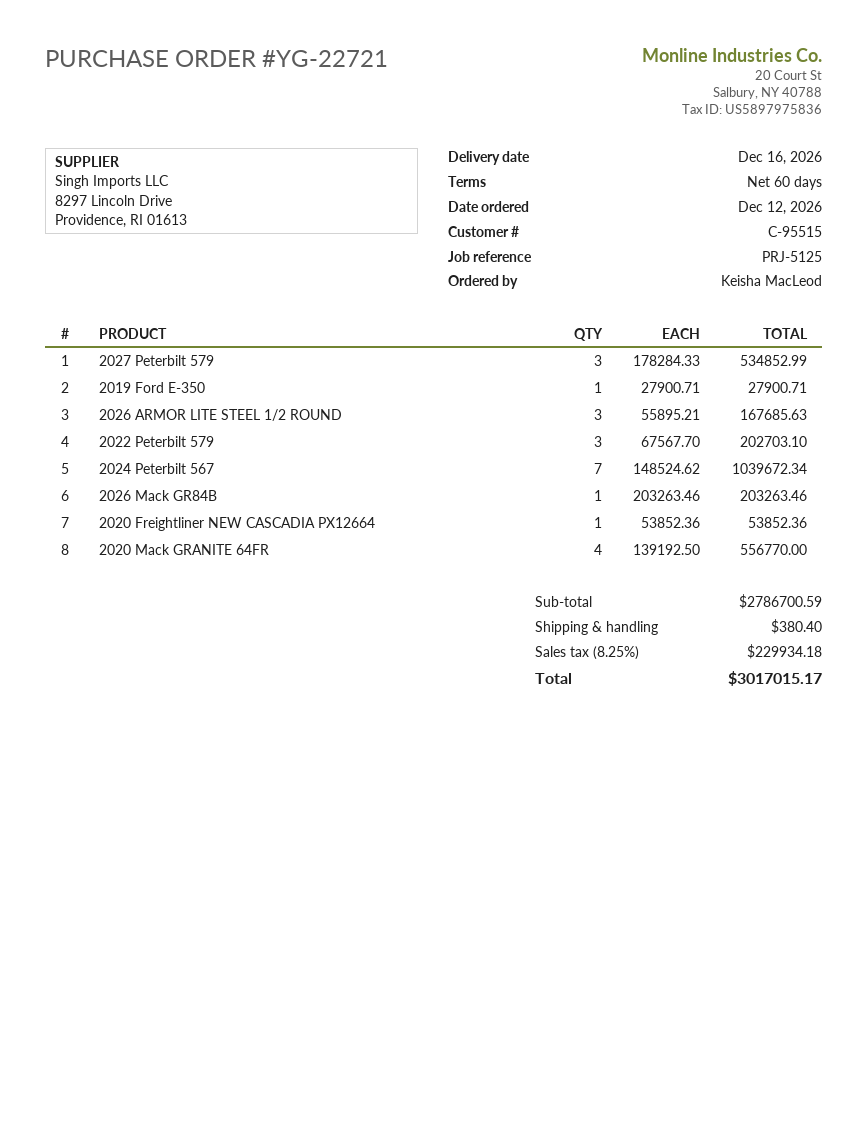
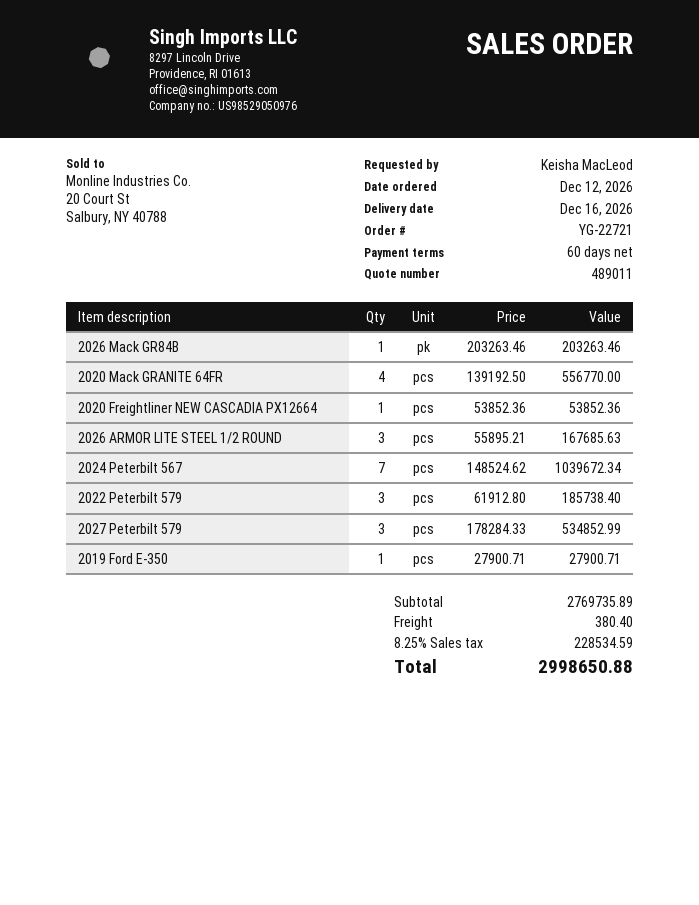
2022 Peterbilt 579: 3 x 67567.70 = 202703.10 -> 3 x 61912.80 = 185738.40
subtotal: 2786700.59 -> 2769735.89
tax: 8.25% = 229934.18 -> 8.25% = 228534.59
total: 3017015.17 -> 2998650.88

